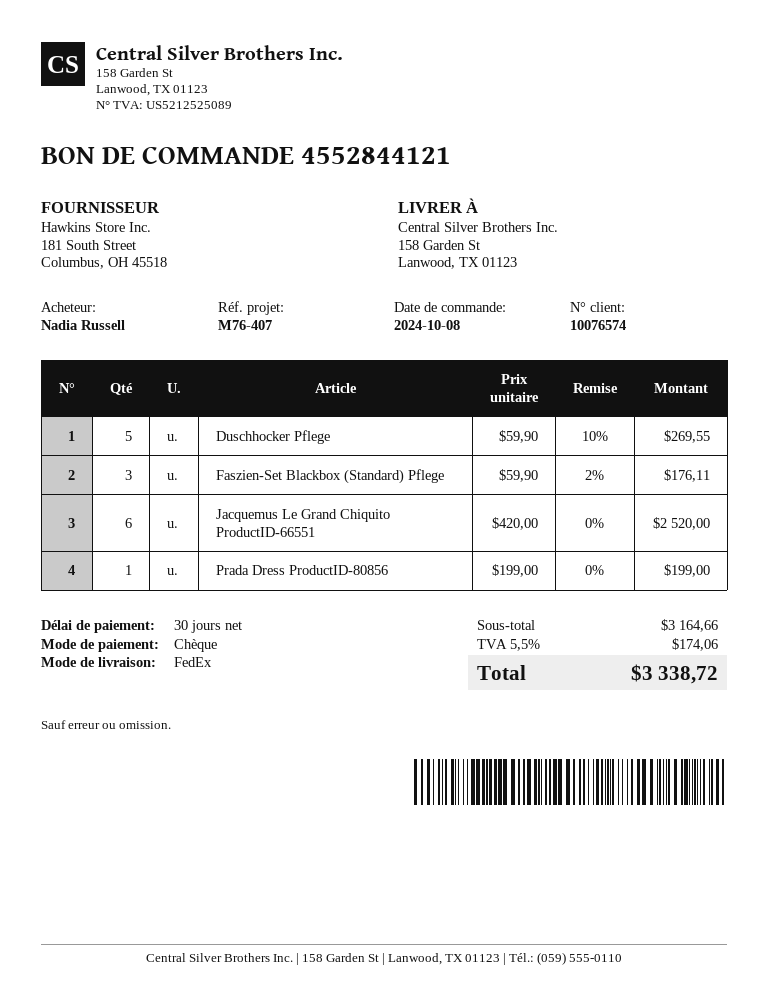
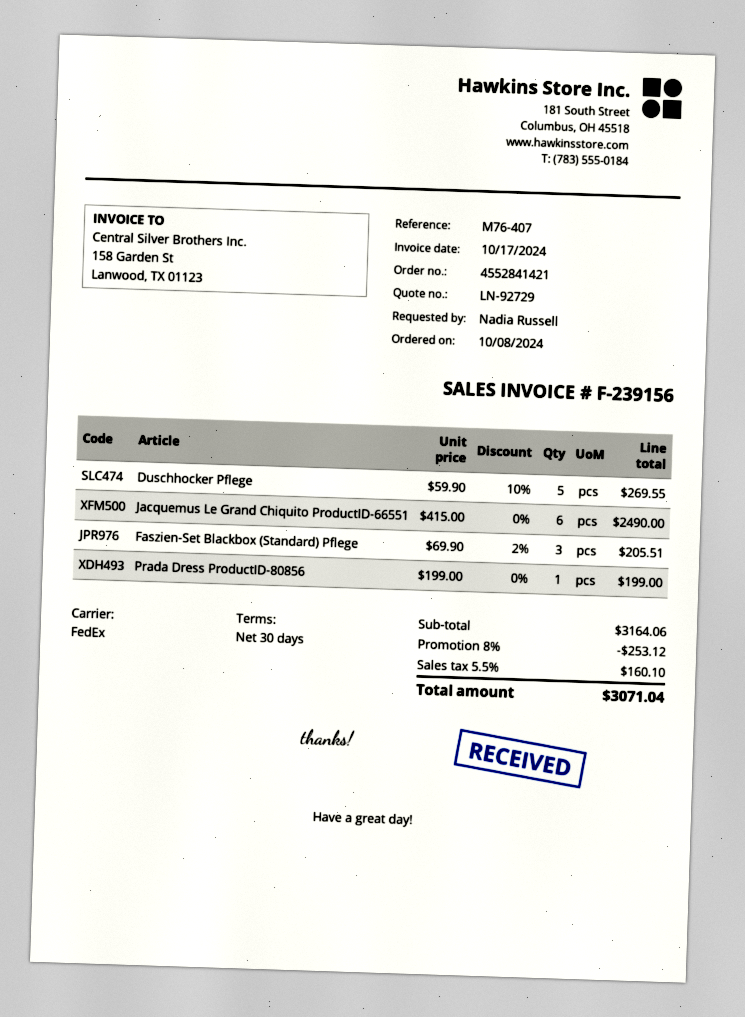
order number: 4552844121 -> 4552841421
Faszien-Set Blackbox (Standard) Pflege: 3 x 59.90 - 2% = 176.11 -> 3 x 69.90 - 2% = 205.51
Jacquemus Le Grand Chiquito ProductID-66551: 6 x 420.00 = 2520.00 -> 6 x 415.00 = 2490.00
subtotal: 3164.66 -> 3164.06
discount: none -> 8% = 253.12
tax: 5.5% = 174.06 -> 5.5% = 160.10
total: 3338.72 -> 3071.04

